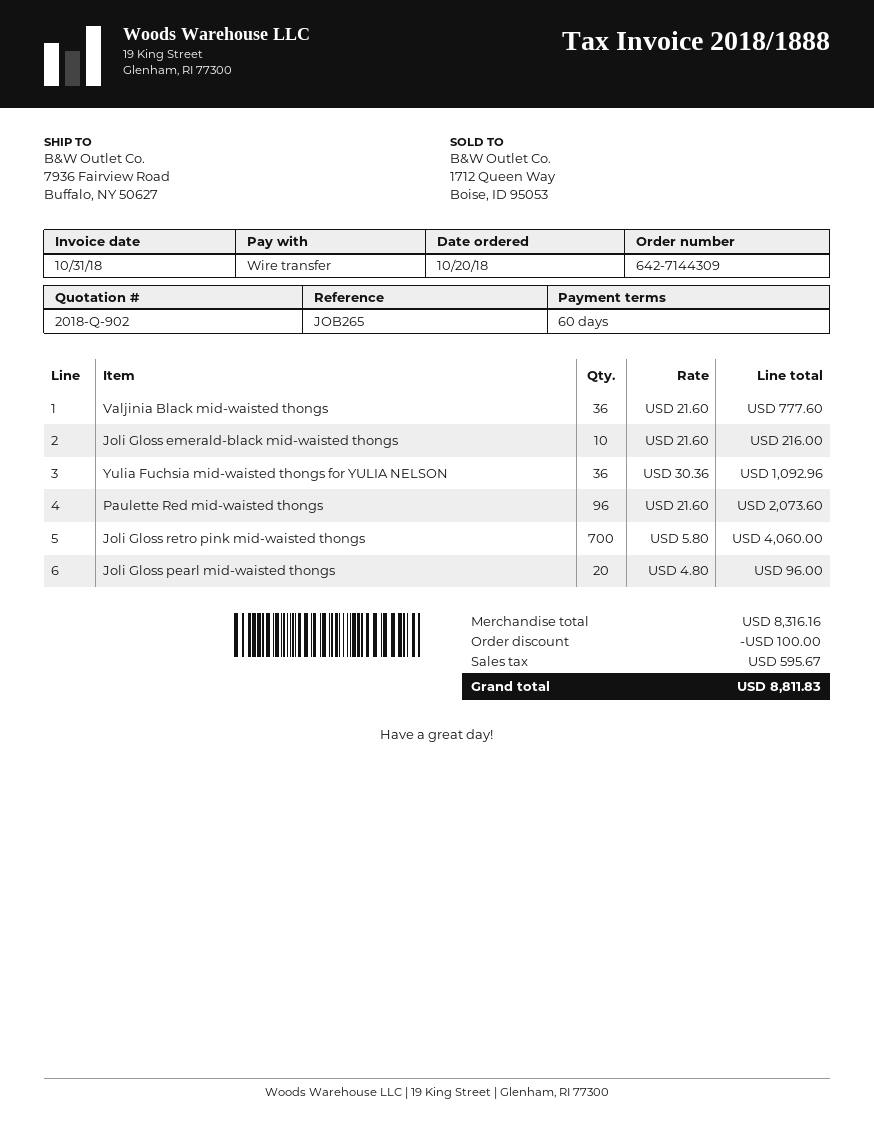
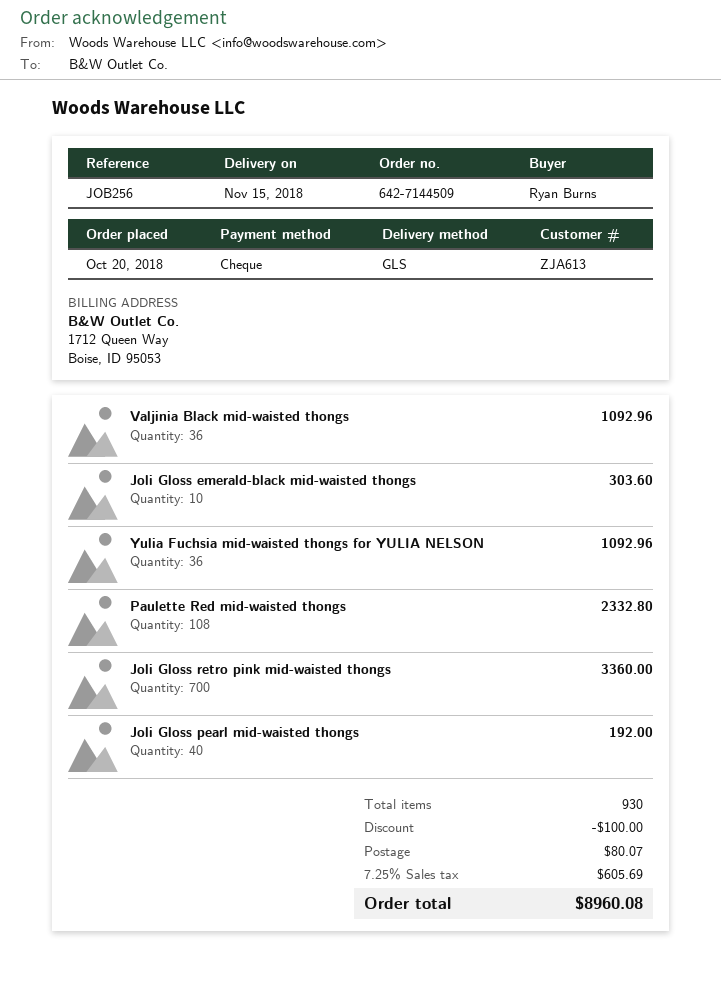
order number: 642-7144309 -> 642-7144509
reference: JOB265 -> JOB256
payment method: bank transfer -> cheque
Valjinia Black mid-waisted thongs: 36 for 777.60 -> 36 for 1092.96
Joli Gloss emerald-black mid-waisted thongs: 10 for 216.00 -> 10 for 303.60
Paulette Red mid-waisted thongs: 96 for 2073.60 -> 108 for 2332.80
Joli Gloss retro pink mid-waisted thongs: 700 for 4060.00 -> 700 for 3360.00
Joli Gloss pearl mid-waisted thongs: 20 for 96.00 -> 40 for 192.00
shipping: none -> 80.07
tax: 595.67 -> 605.69
total: 8811.83 -> 8960.08

